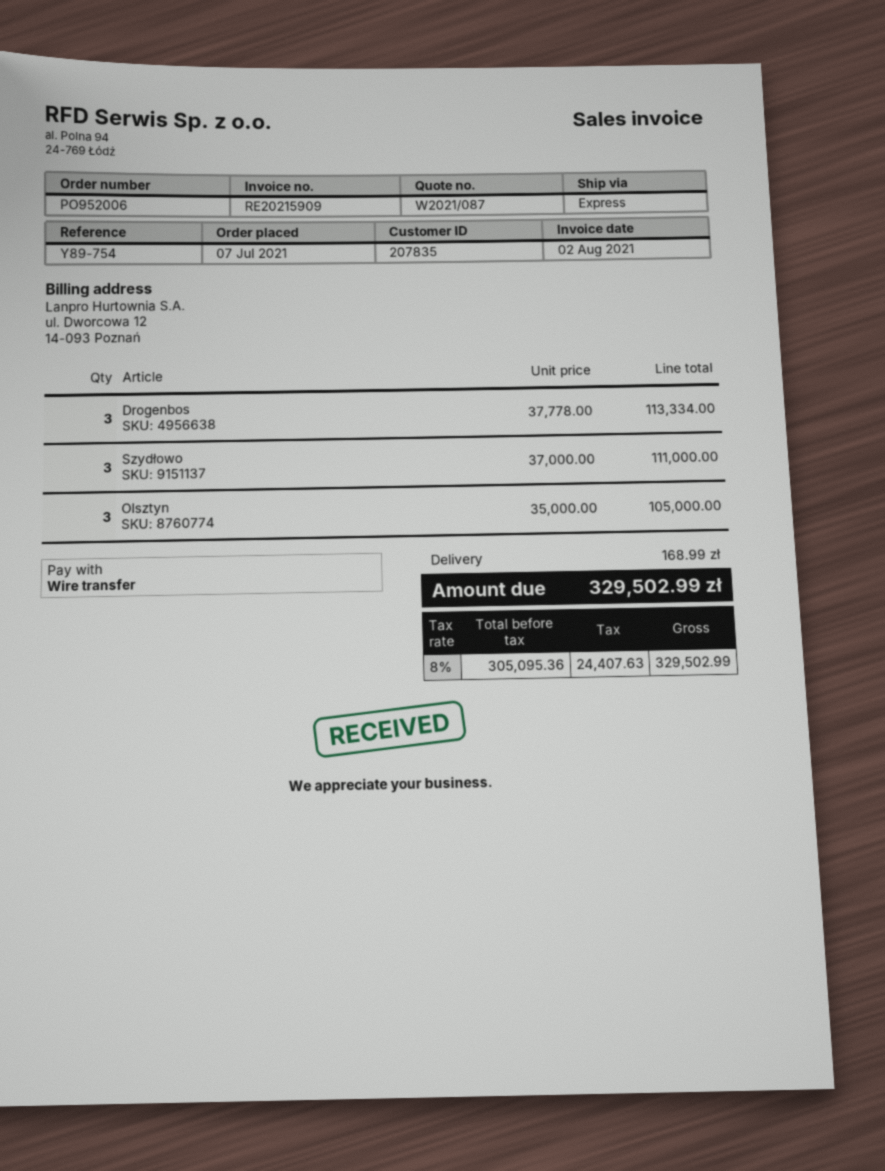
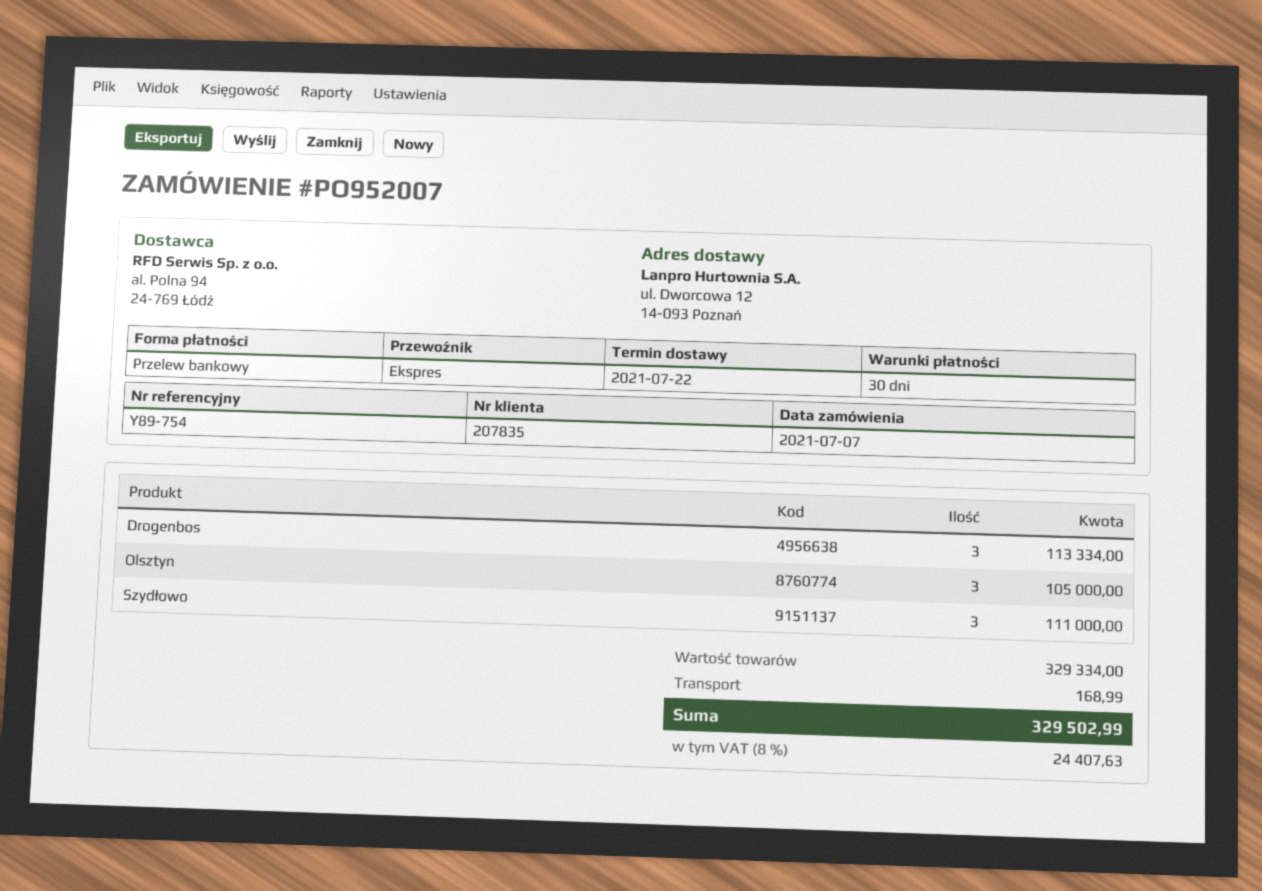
order number: PO952006 -> PO952007

